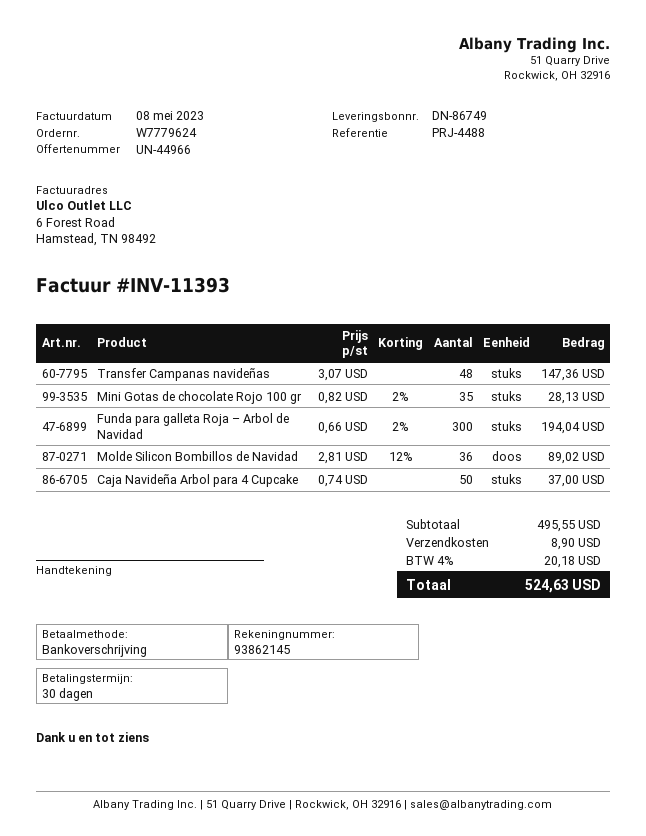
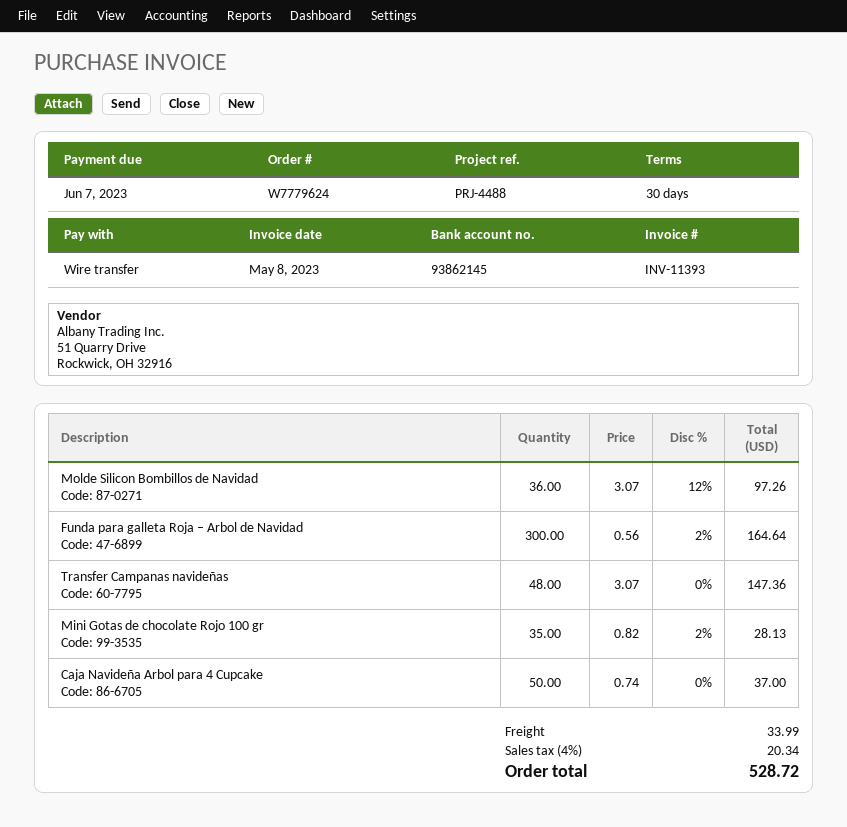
Funda para galleta Roja – Arbol de Navidad: 300 x 0.66 - 2% = 194.04 -> 300 x 0.56 - 2% = 164.64
Molde Silicon Bombillos de Navidad: 36 x 2.81 - 12% = 89.02 -> 36 x 3.07 - 12% = 97.26
shipping: 8.90 -> 33.99
tax: 4% = 20.18 -> 4% = 20.34
total: 524.63 -> 528.72

